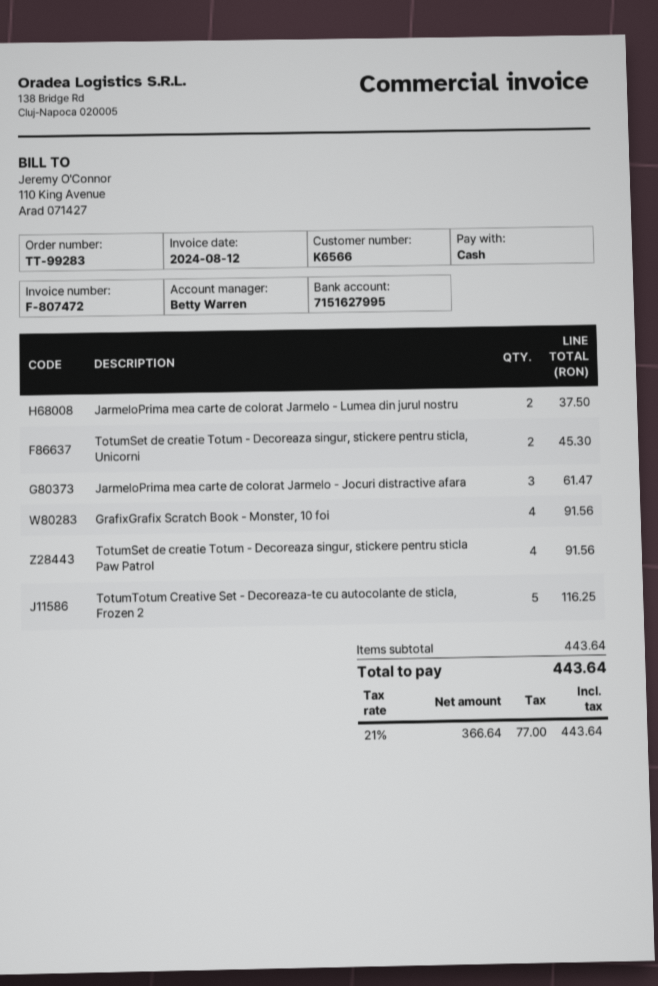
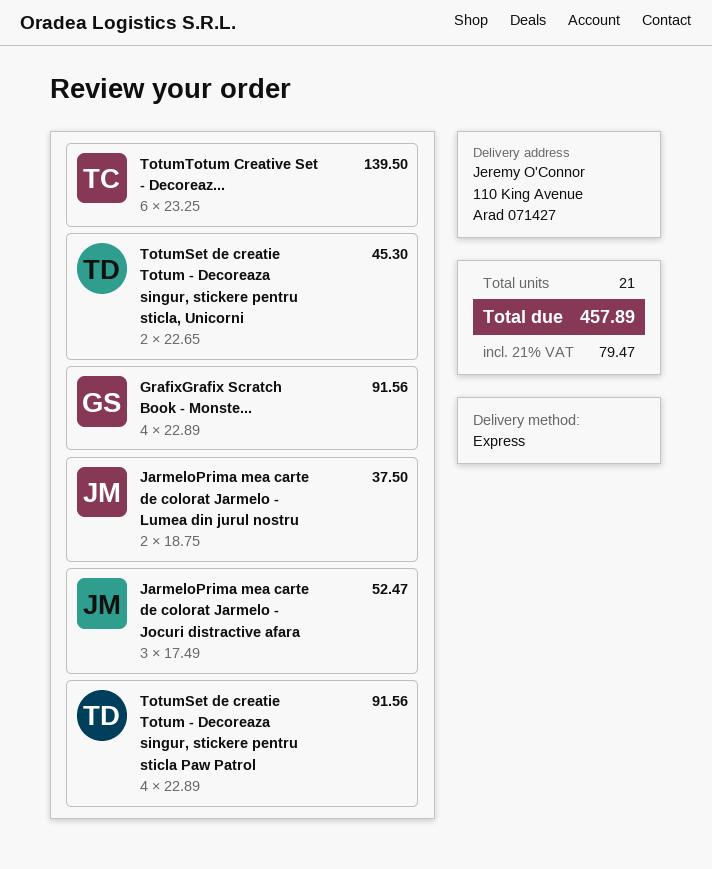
JarmeloPrima mea carte de colorat Jarmelo - Jocuri distractive afara: 3 for 61.47 -> 3 for 52.47
TotumTotum Creative Set - Decoreaza-te cu autocolante de sticla, Frozen 2: 5 for 116.25 -> 6 for 139.50
tax: 21% = 77.00 -> 21% = 79.47
total: 443.64 -> 457.89

